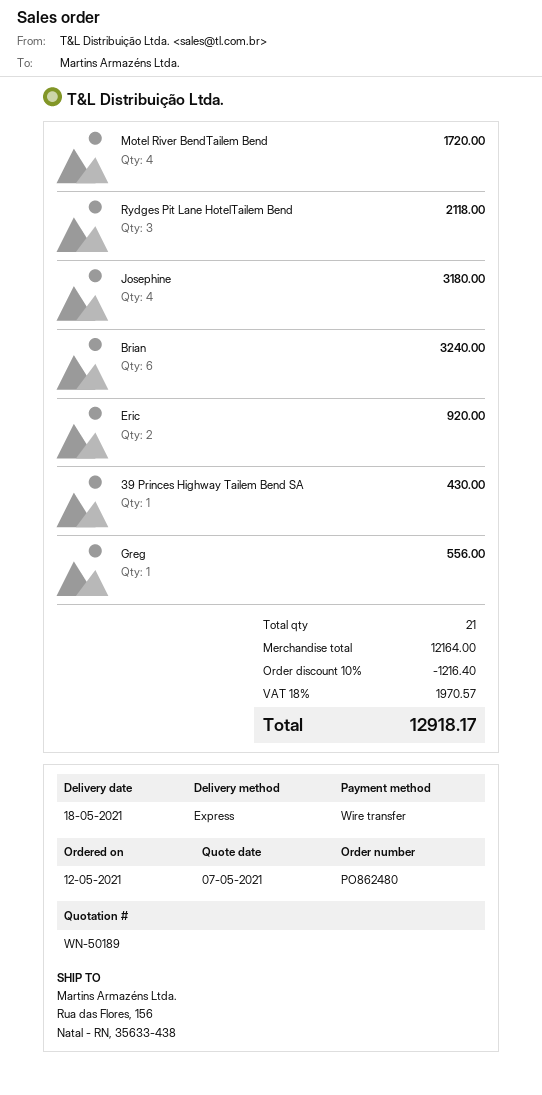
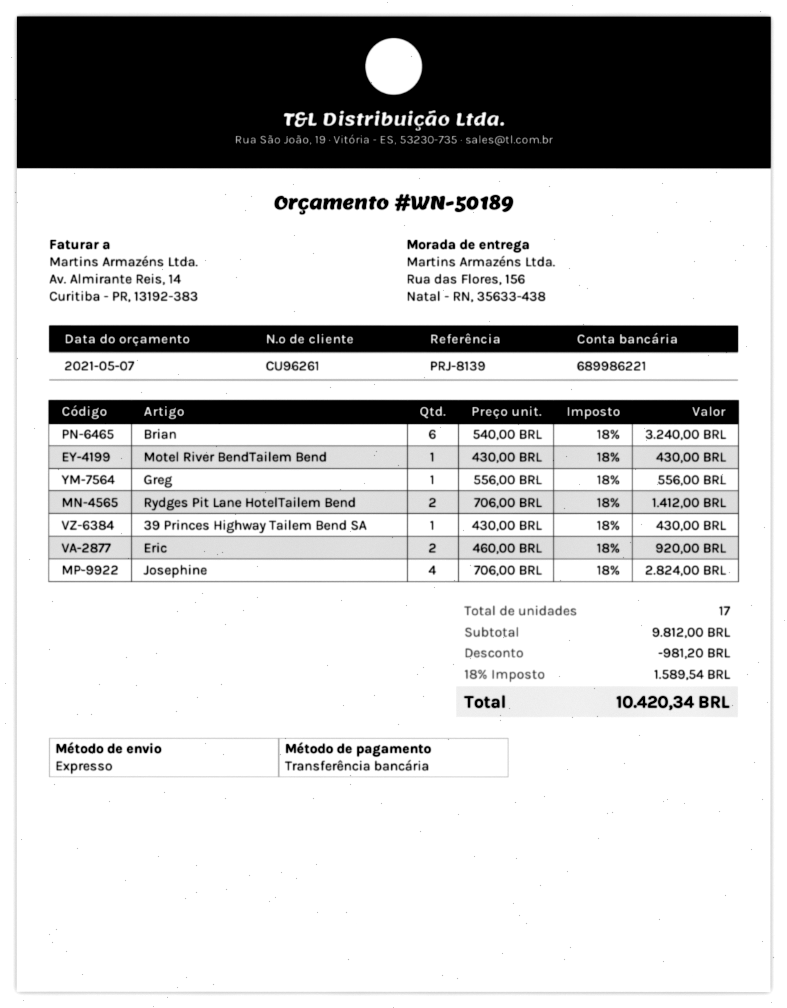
Motel River BendTailem Bend: 4 for 1720.00 -> 1 for 430.00
Rydges Pit Lane HotelTailem Bend: 3 for 2118.00 -> 2 for 1412.00
Josephine: 4 for 3180.00 -> 4 for 2824.00
total quantity: 21 -> 17
subtotal: 12164.00 -> 9812.00
discount: 1216.40 -> 981.20
tax: 18% = 1970.57 -> 18% = 1589.54
total: 12918.17 -> 10420.34

